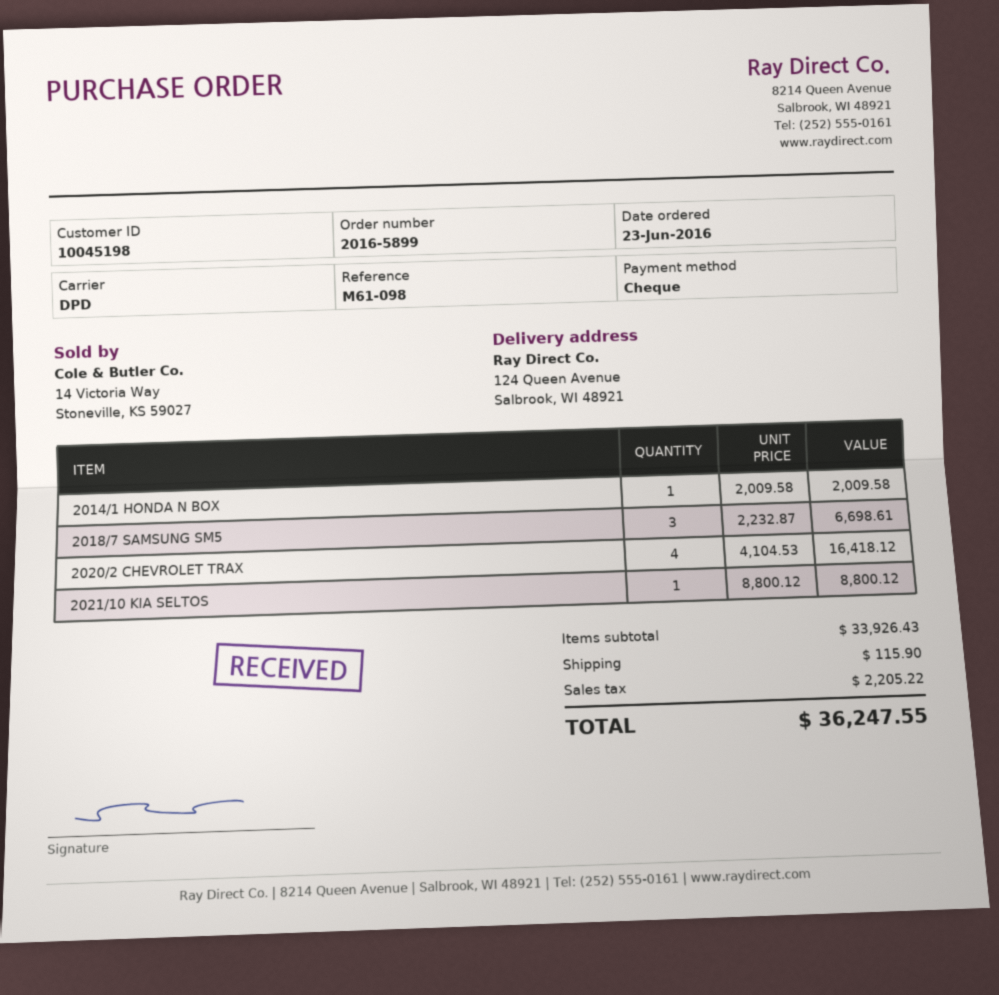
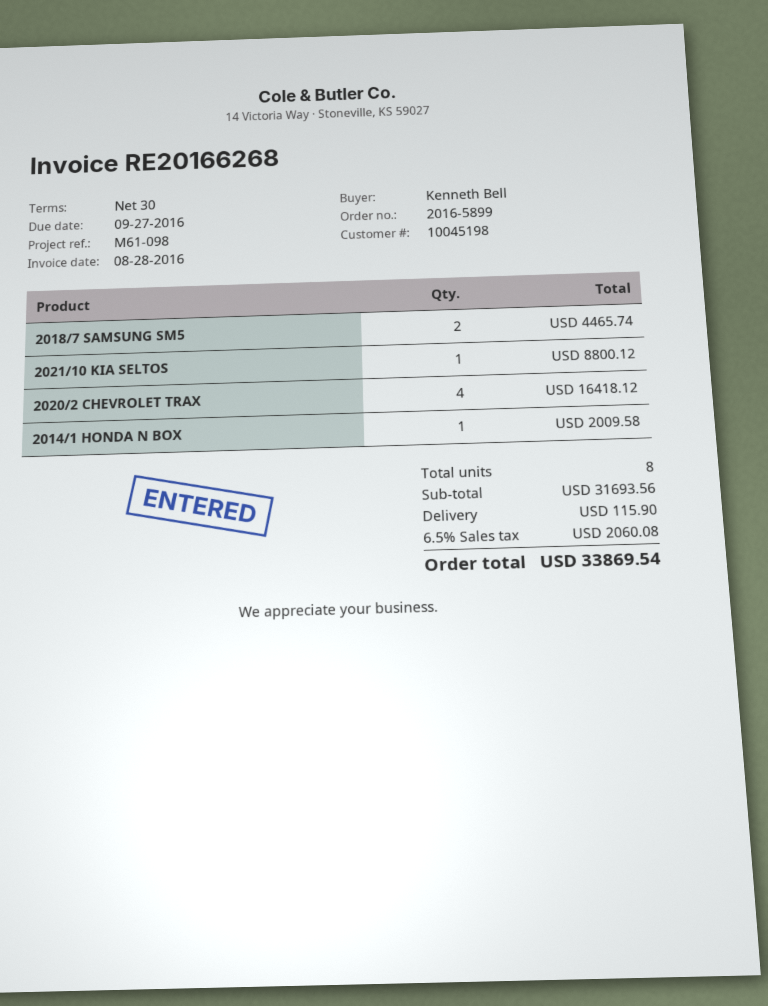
2018/7 SAMSUNG SM5: 3 for 6698.61 -> 2 for 4465.74
subtotal: 33926.43 -> 31693.56
tax: 2205.22 -> 2060.08
total: 36247.55 -> 33869.54

